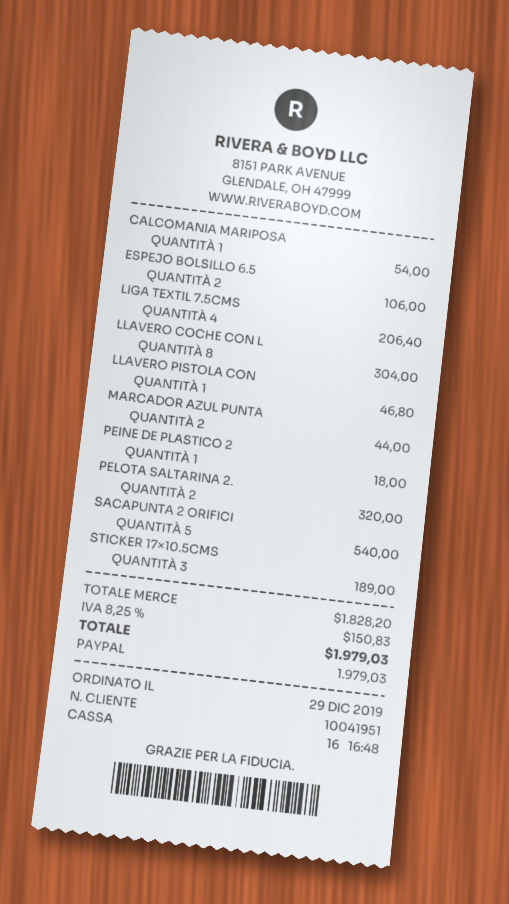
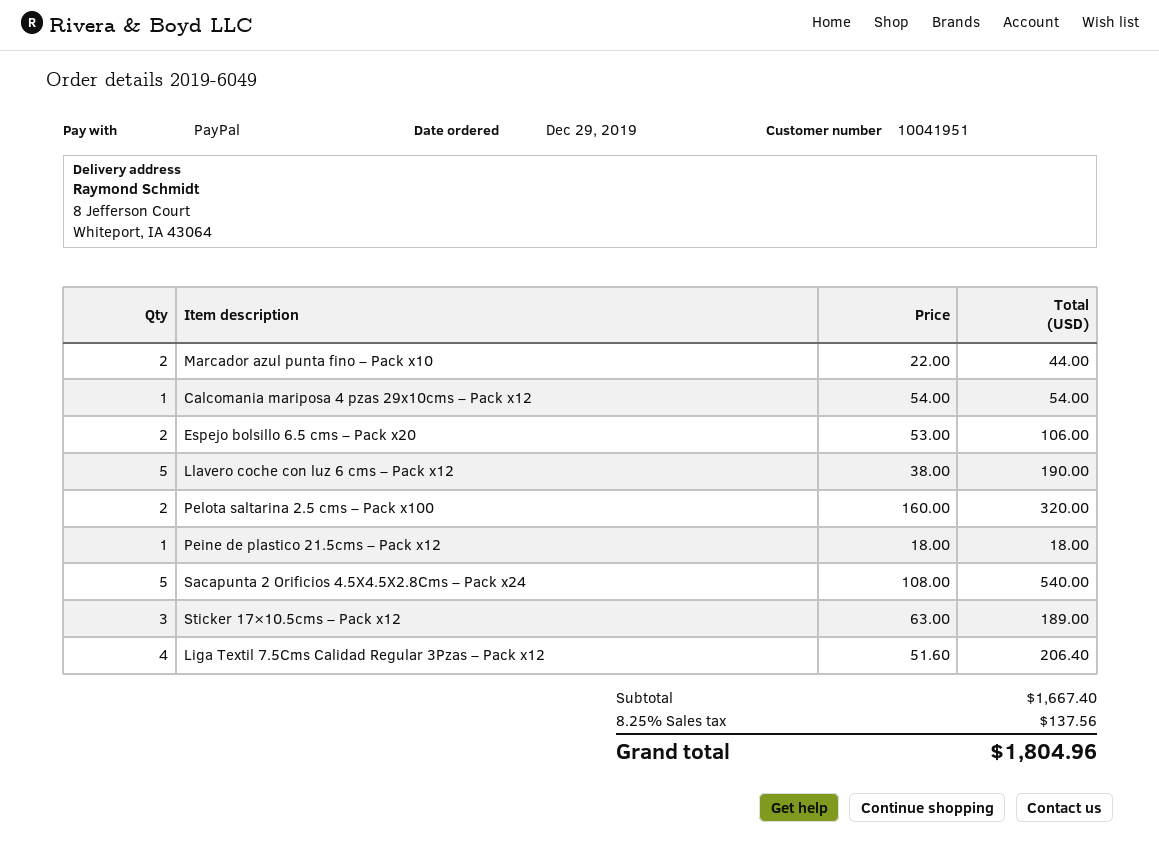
LLAVERO COCHE CON L: 8 for 304.00 -> 5 for 190.00
LLAVERO PISTOLA CON: 1 for 46.80 -> none
subtotal: 1828.20 -> 1667.40
tax: 8.25% = 150.83 -> 8.25% = 137.56
total: 1979.03 -> 1804.96

